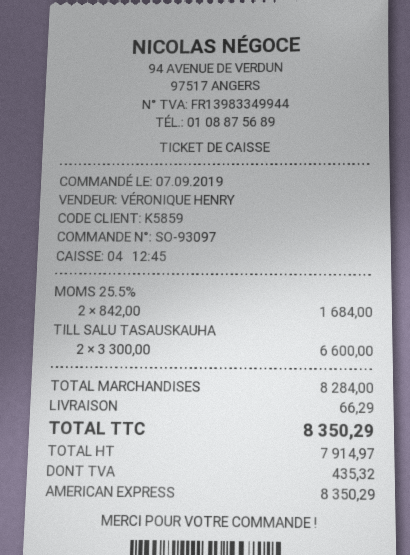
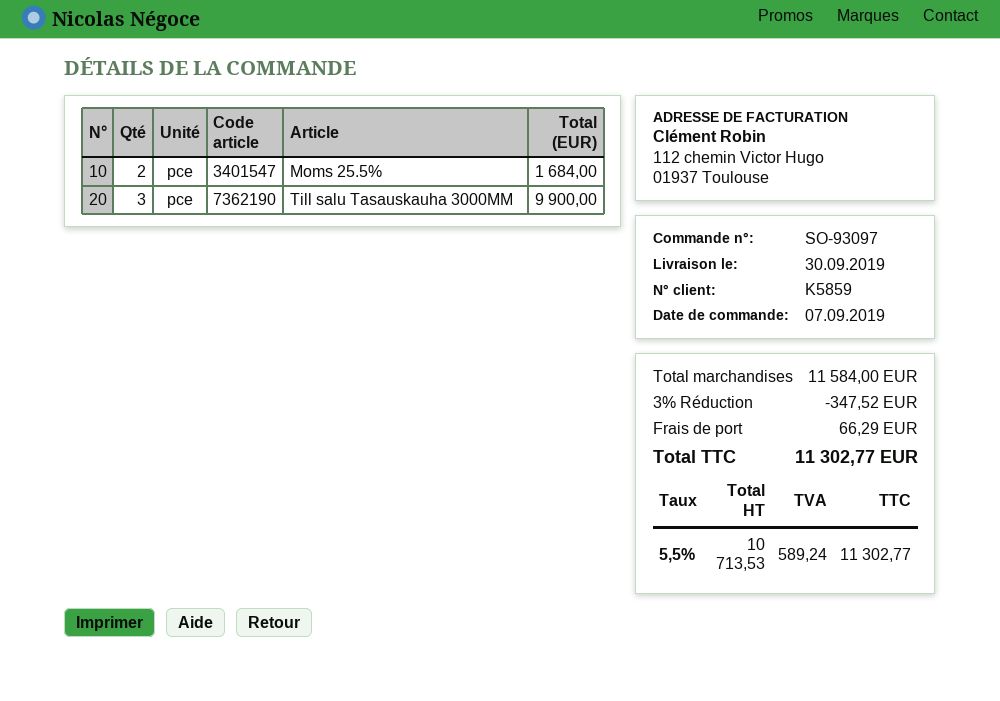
TILL SALU TASAUSKAUHA: 2 for 6600.00 -> 3 for 9900.00
subtotal: 8284.00 -> 11584.00
discount: none -> 3% = 347.52
net: 7914.97 -> 10713.53
tax: 435.32 -> 589.24
total: 8350.29 -> 11302.77

